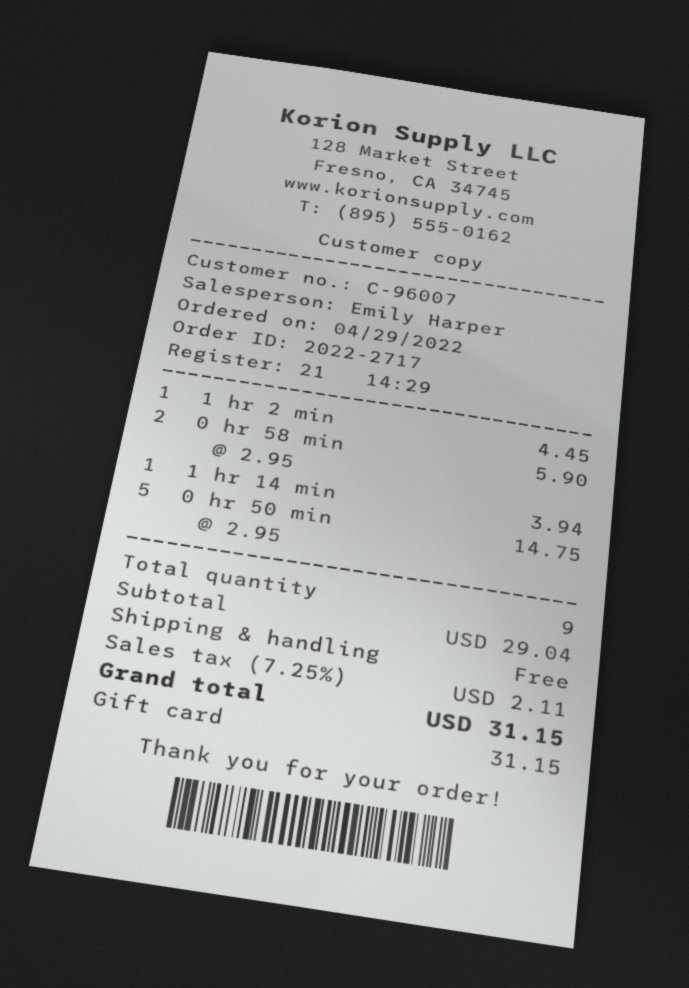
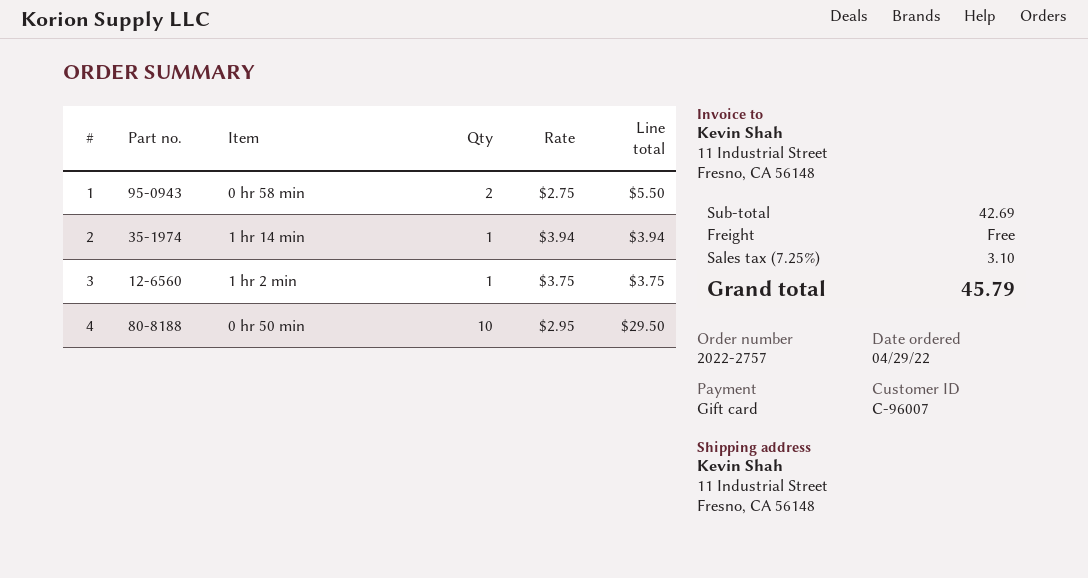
order number: 2022-2717 -> 2022-2757
1 hr 2 min: 1 x 4.45 = 4.45 -> 1 x 3.75 = 3.75
0 hr 58 min: 2 x 2.95 = 5.90 -> 2 x 2.75 = 5.50
0 hr 50 min: 5 x 2.95 = 14.75 -> 10 x 2.95 = 29.50
subtotal: 29.04 -> 42.69
tax: 7.25% = 2.11 -> 7.25% = 3.10
total: 31.15 -> 45.79

